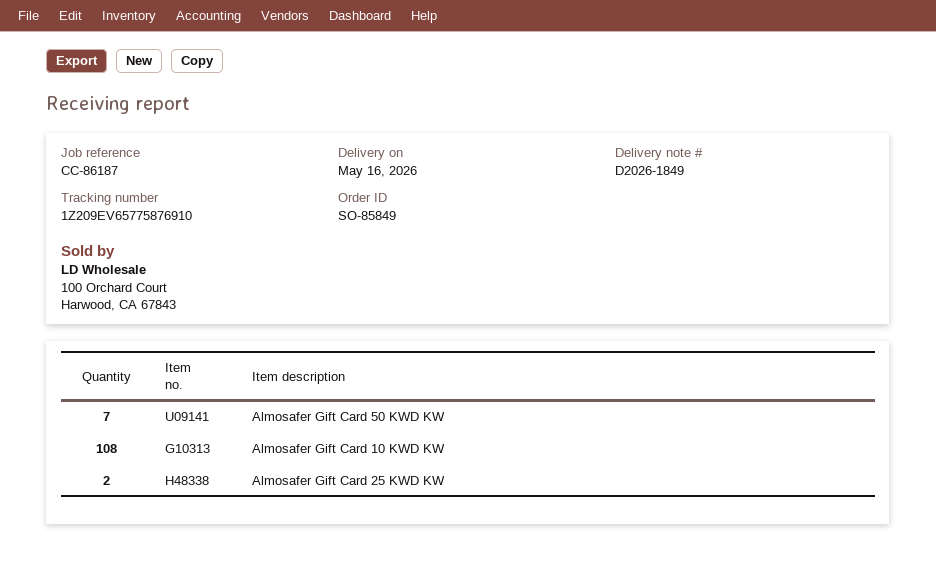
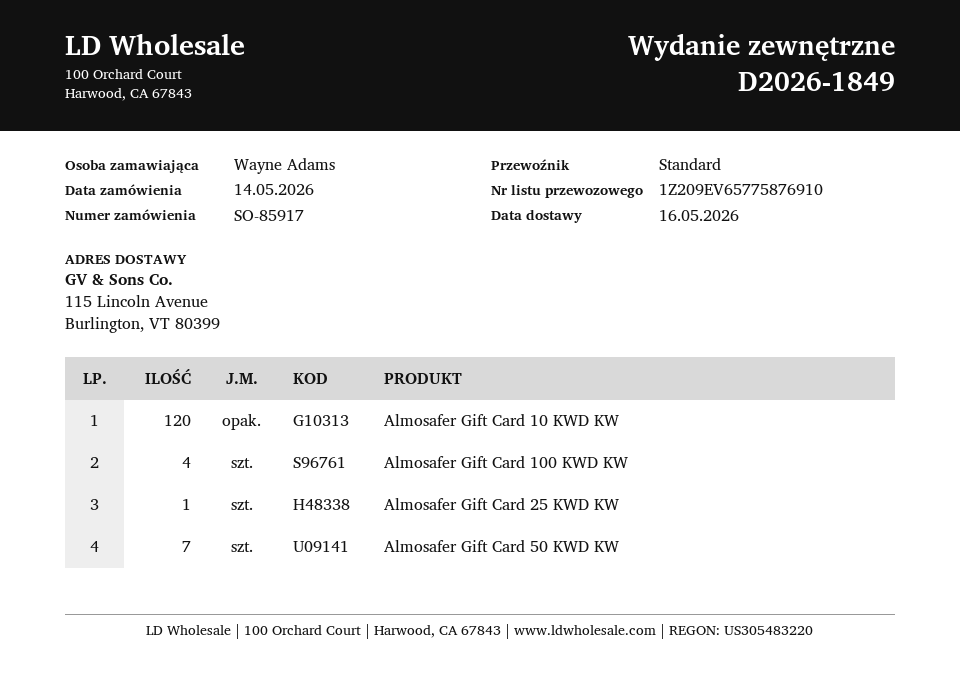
order number: SO-85849 -> SO-85917
Almosafer Gift Card 10 KWD KW: 108 -> 120
Almosafer Gift Card 25 KWD KW: 2 -> 1
Almosafer Gift Card 100 KWD KW: none -> 4

